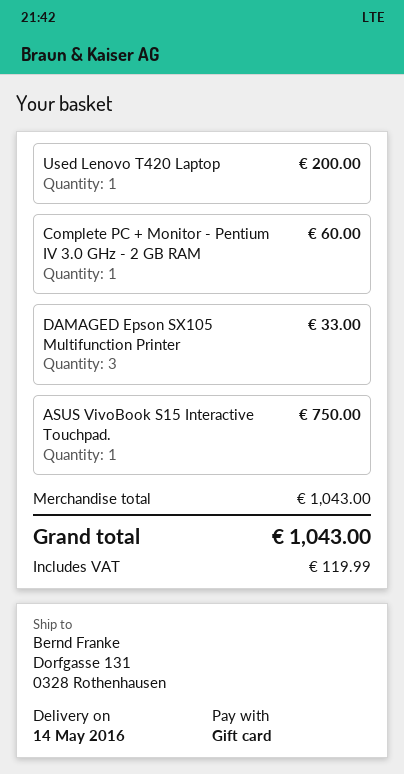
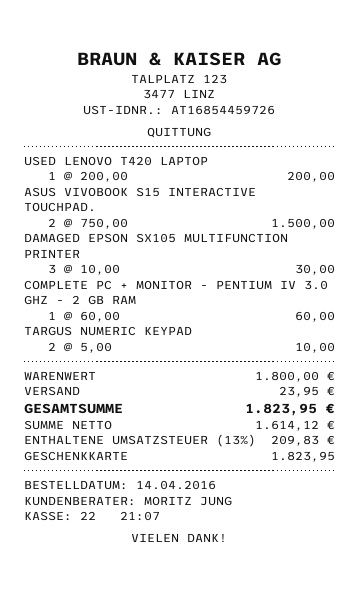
DAMAGED Epson SX105 Multifunction Printer: 3 for 33.00 -> 3 for 30.00
ASUS VivoBook S15 Interactive Touchpad.: 1 for 750.00 -> 2 for 1500.00
TARGUS NUMERIC KEYPAD: none -> 2 for 10.00
subtotal: 1043.00 -> 1800.00
shipping: none -> 23.95
tax: 119.99 -> 209.83
total: 1043.00 -> 1823.95

